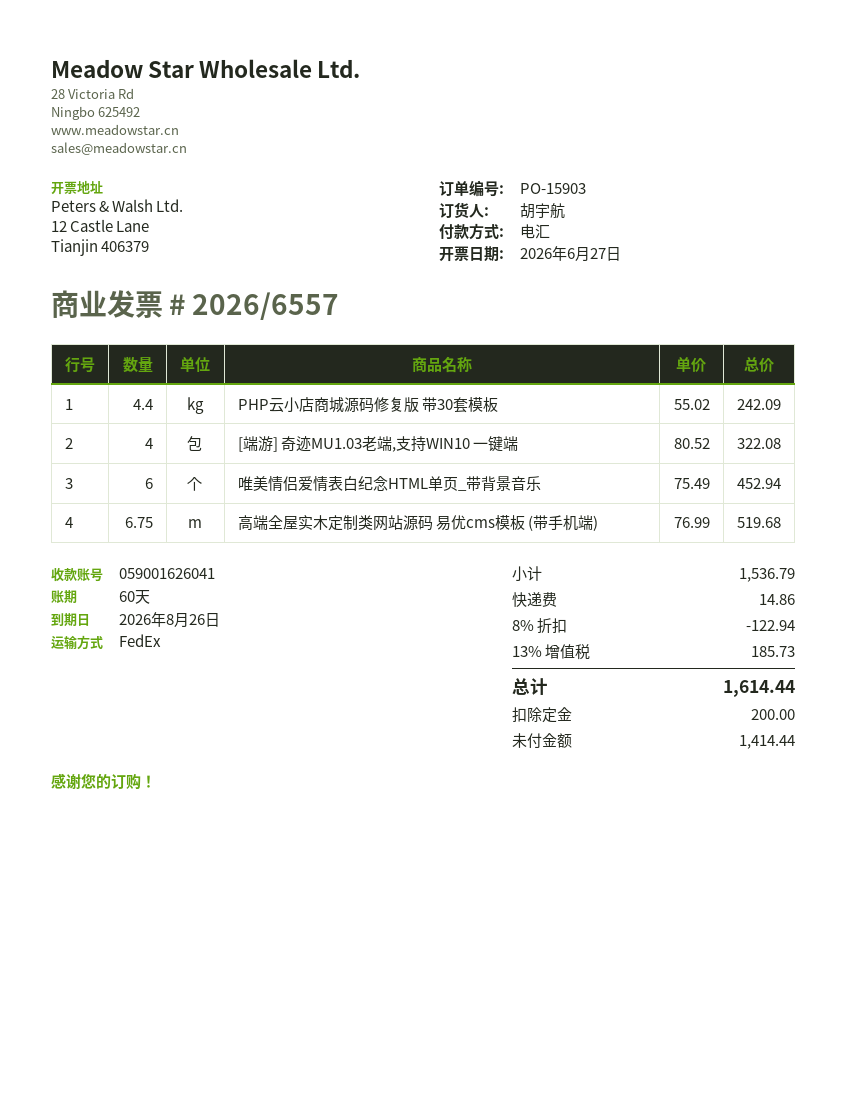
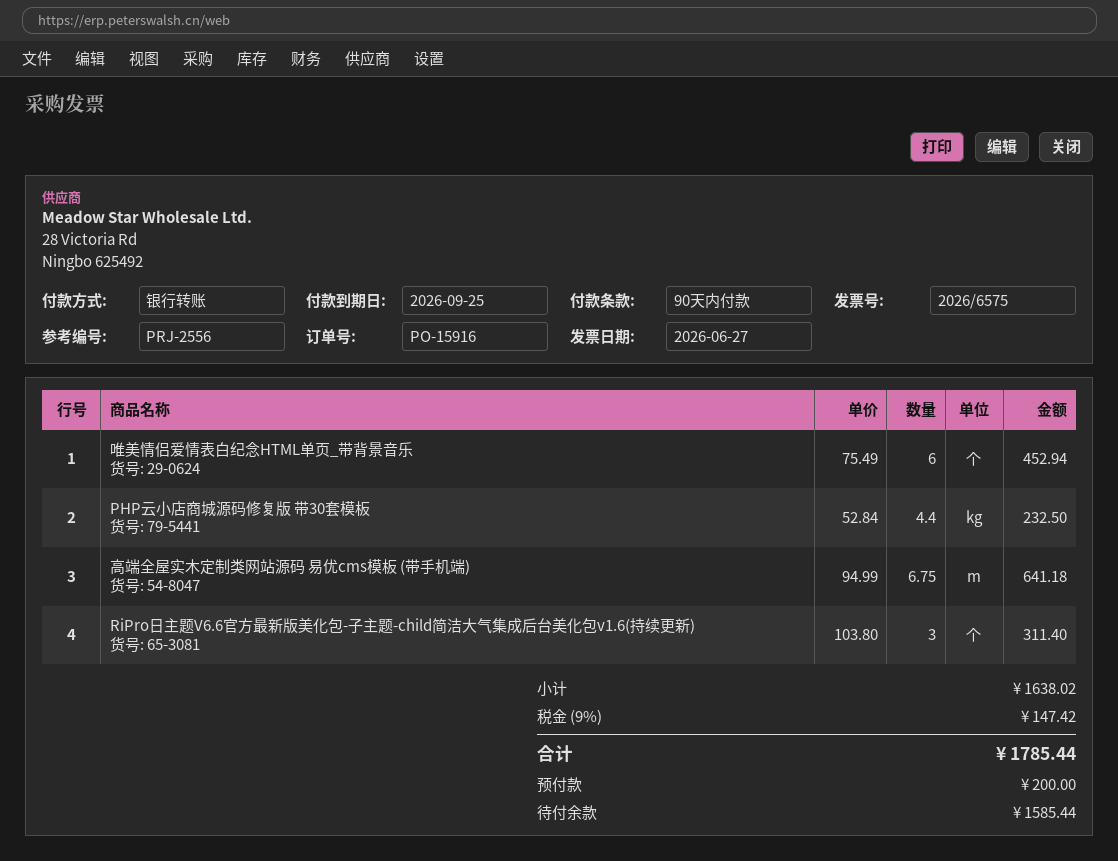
order number: PO-15903 -> PO-15916
invoice number: 2026/6557 -> 2026/6575
payment terms: 60 days -> 90 days
due date: 2026-08-26 -> 2026-09-25
PHP云小店商城源码修复版 带30套模板: 4.4 x 55.02 = 242.09 -> 4.4 x 52.84 = 232.50
[端游] 奇迹MU1.03老端,支持WIN10 一键端: 4 x 80.52 = 322.08 -> none
高端全屋实木定制类网站源码 易优cms模板 (带手机端): 6.75 x 76.99 = 519.68 -> 6.75 x 94.99 = 641.18
RiPro日主题V6.6官方最新版美化包-子主题-child简洁大气集成后台美化包v1.6(持续更新): none -> 3 x 103.80 = 311.40
subtotal: 1536.79 -> 1638.02
discount: 8% = 122.94 -> none
shipping: 14.86 -> none
tax: 13% = 185.73 -> 9% = 147.42
total: 1614.44 -> 1785.44
balance: 1414.44 -> 1585.44

